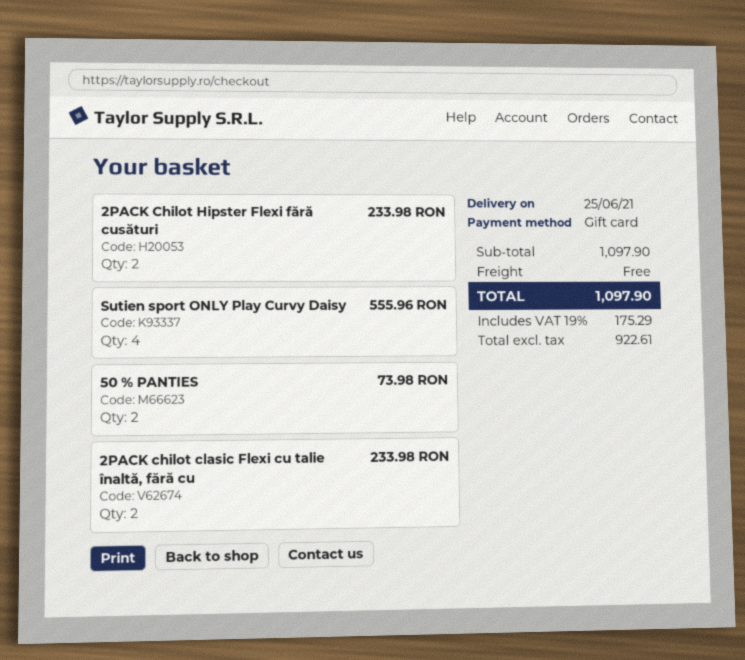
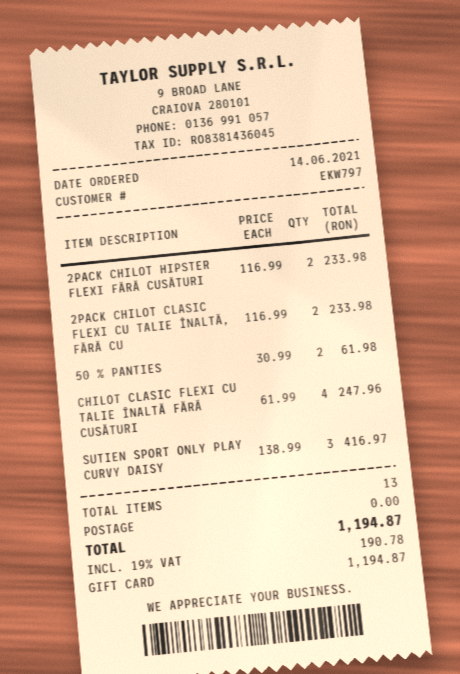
Sutien sport ONLY Play Curvy Daisy: 4 for 555.96 -> 3 for 416.97
50 % PANTIES: 2 for 73.98 -> 2 for 61.98
CHILOT CLASIC FLEXI CU TALIE ÎNALTĂ FĂRĂ CUSĂTURI: none -> 4 for 247.96
tax: 19% = 175.29 -> 19% = 190.78
total: 1097.90 -> 1194.87

